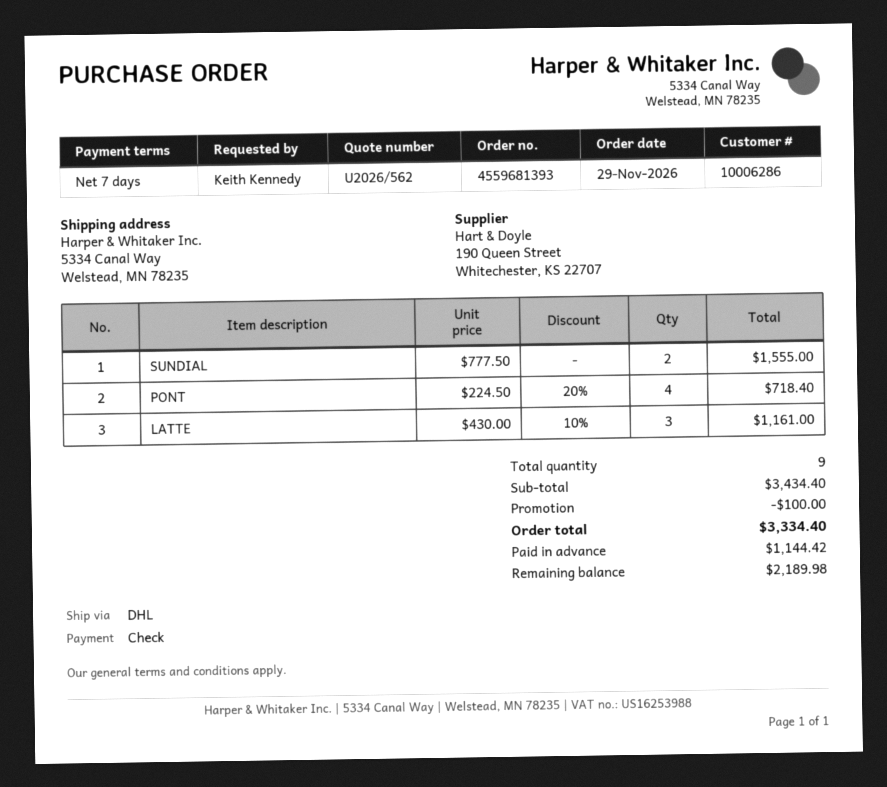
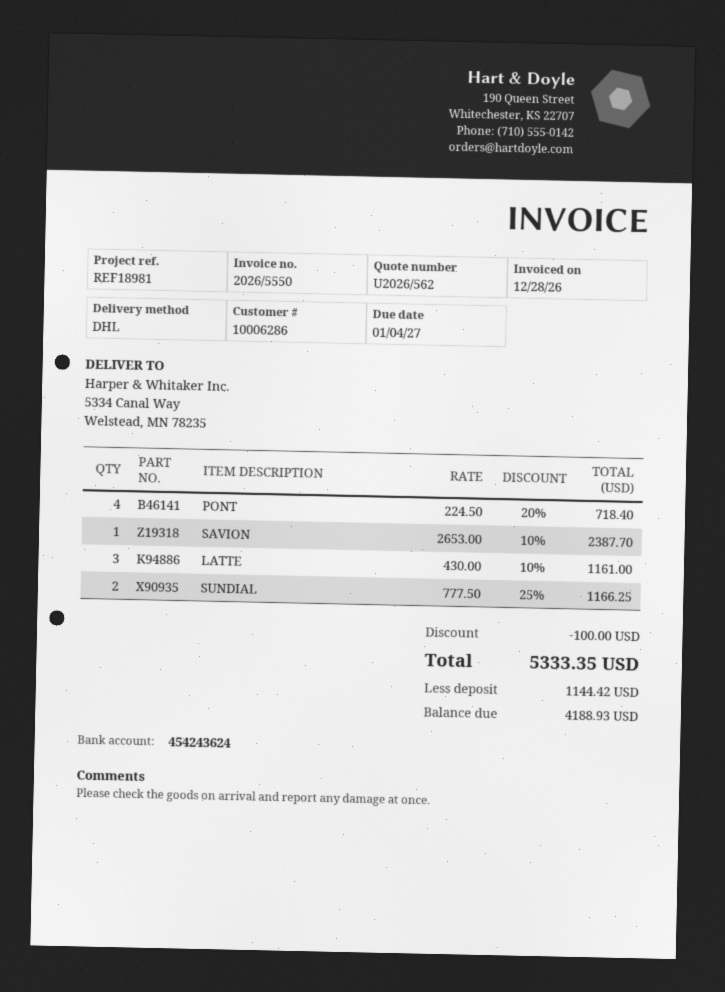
SUNDIAL: 2 x 777.50 = 1555.00 -> 2 x 777.50 - 25% = 1166.25
SAVION: none -> 1 x 2653.00 - 10% = 2387.70
total: 3334.40 -> 5333.35
balance: 2189.98 -> 4188.93

